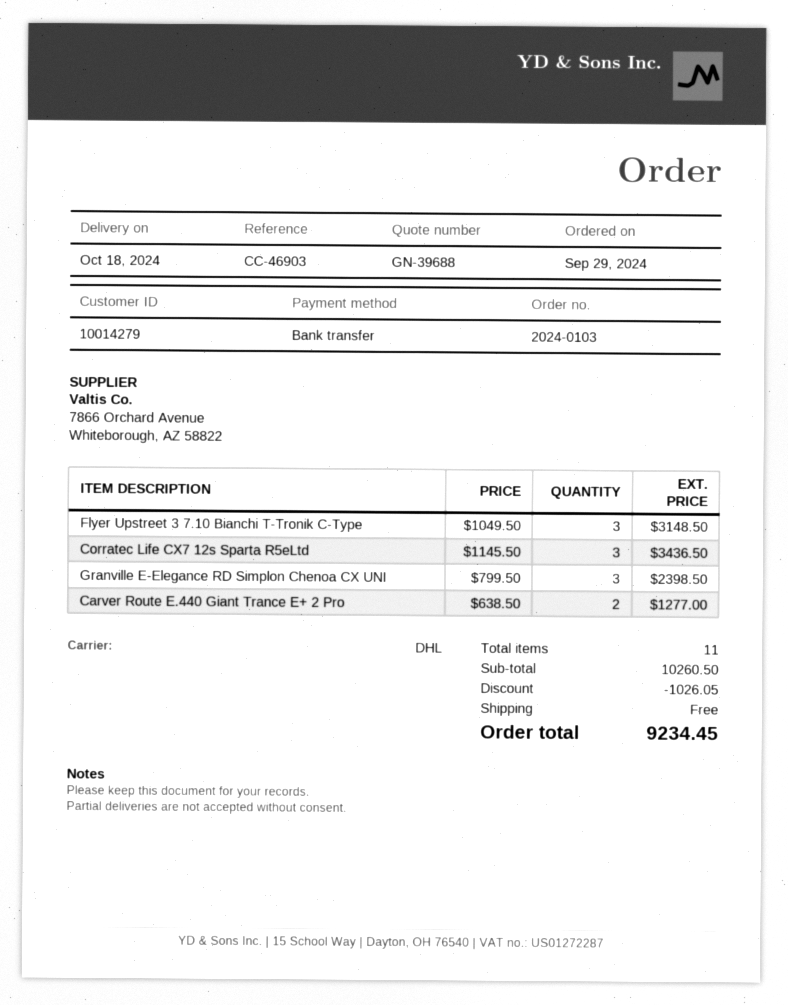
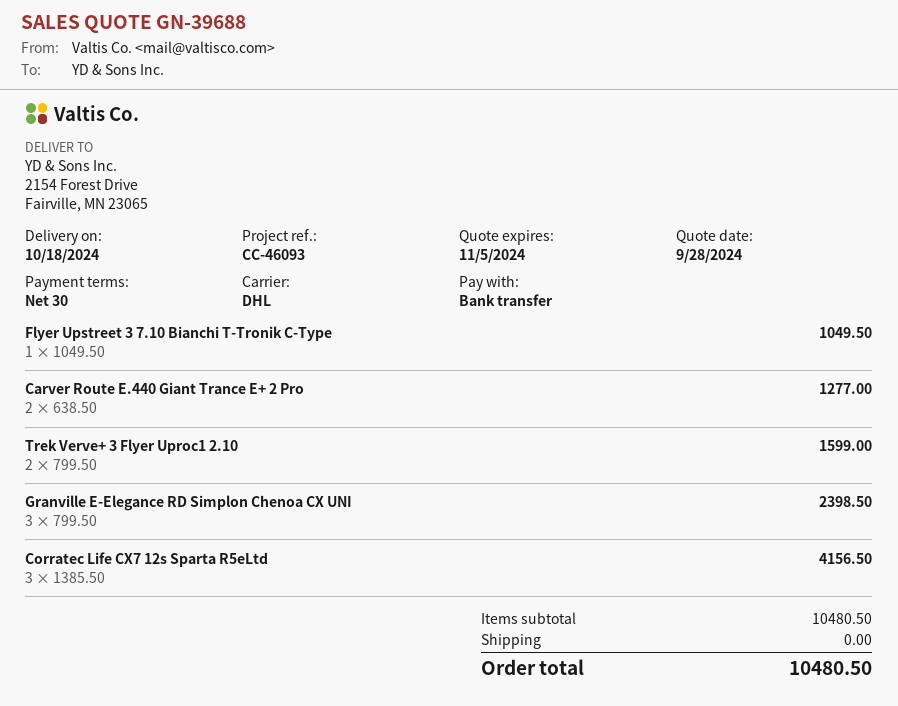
reference: CC-46903 -> CC-46093
Flyer Upstreet 3 7.10 Bianchi T-Tronik C-Type: 3 x 1049.50 = 3148.50 -> 1 x 1049.50 = 1049.50
Corratec Life CX7 12s Sparta R5eLtd: 3 x 1145.50 = 3436.50 -> 3 x 1385.50 = 4156.50
Trek Verve+ 3 Flyer Uproc1 2.10: none -> 2 x 799.50 = 1599.00
subtotal: 10260.50 -> 10480.50
discount: 1026.05 -> none
total: 9234.45 -> 10480.50

